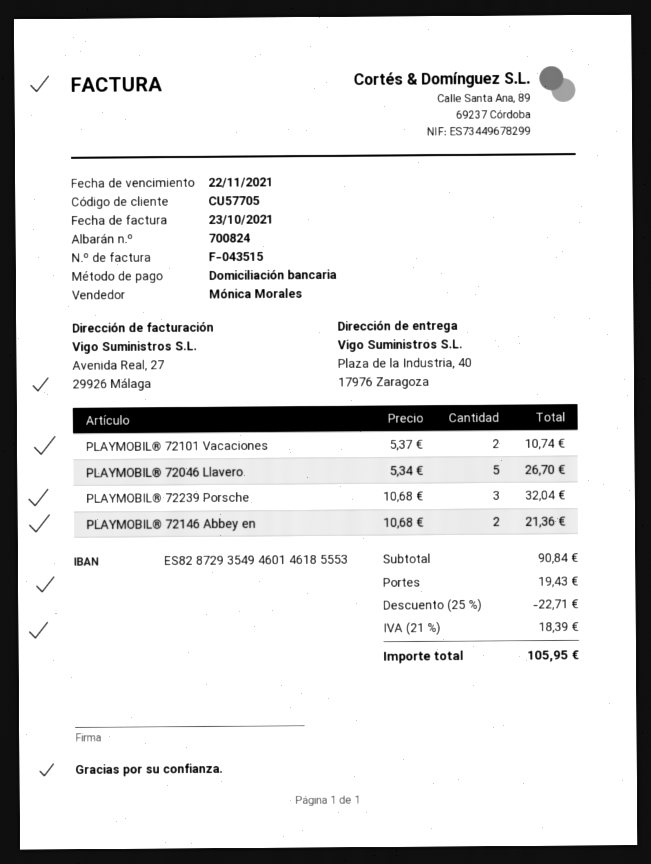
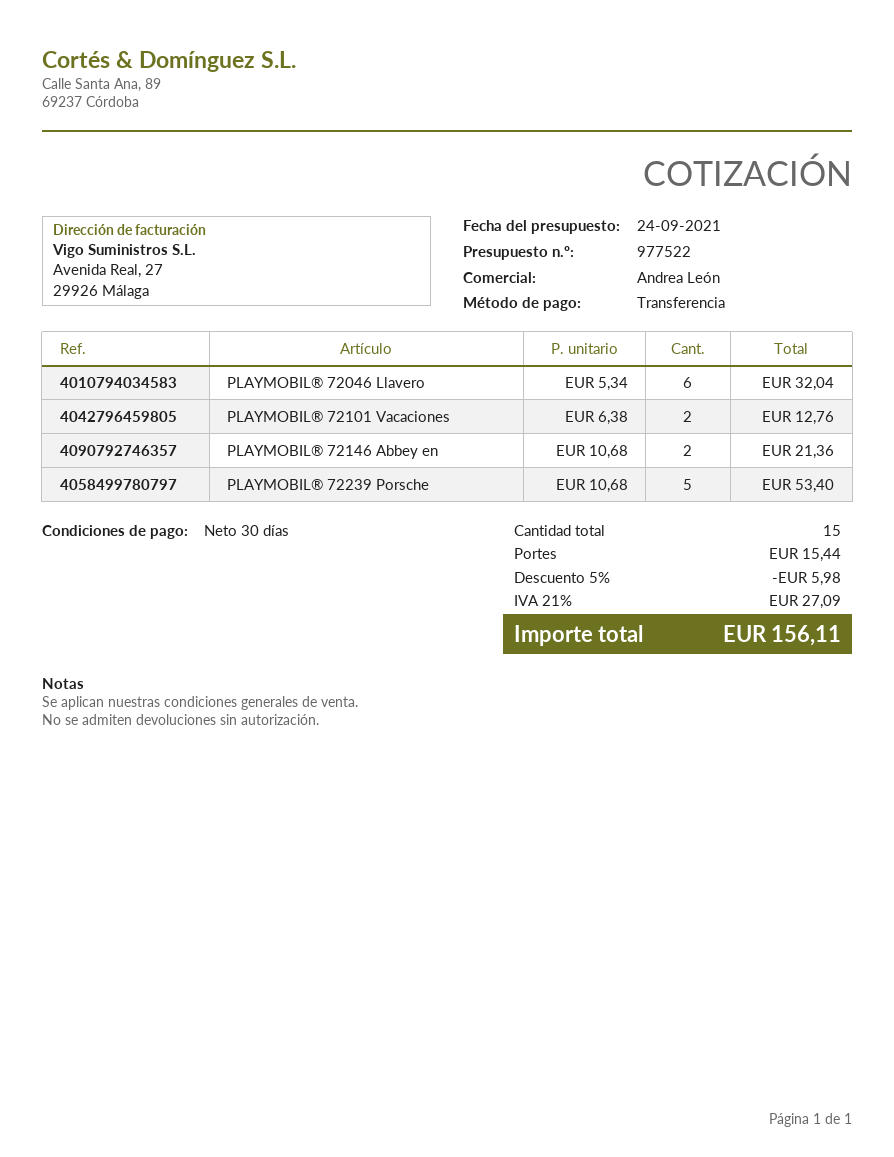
sales rep: Mónica Morales -> Andrea León
payment method: direct debit -> bank transfer
PLAYMOBIL® 72101 Vacaciones: 2 x 5.37 = 10.74 -> 2 x 6.38 = 12.76
PLAYMOBIL® 72046 Llavero: 5 x 5.34 = 26.70 -> 6 x 5.34 = 32.04
PLAYMOBIL® 72239 Porsche: 3 x 10.68 = 32.04 -> 5 x 10.68 = 53.40
discount: 25% = 22.71 -> 5% = 5.98
shipping: 19.43 -> 15.44
tax: 21% = 18.39 -> 21% = 27.09
total: 105.95 -> 156.11

